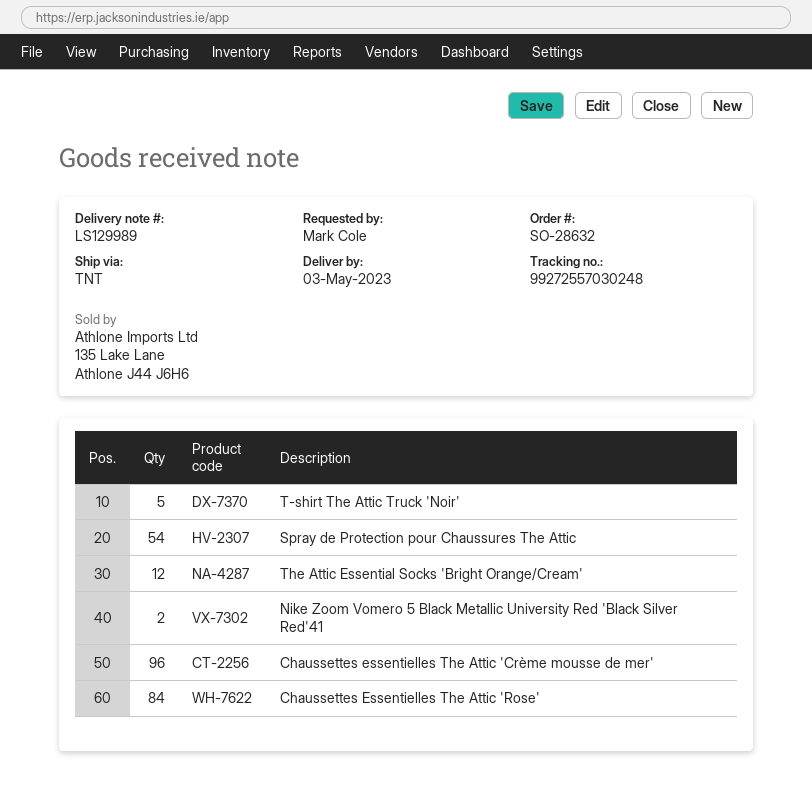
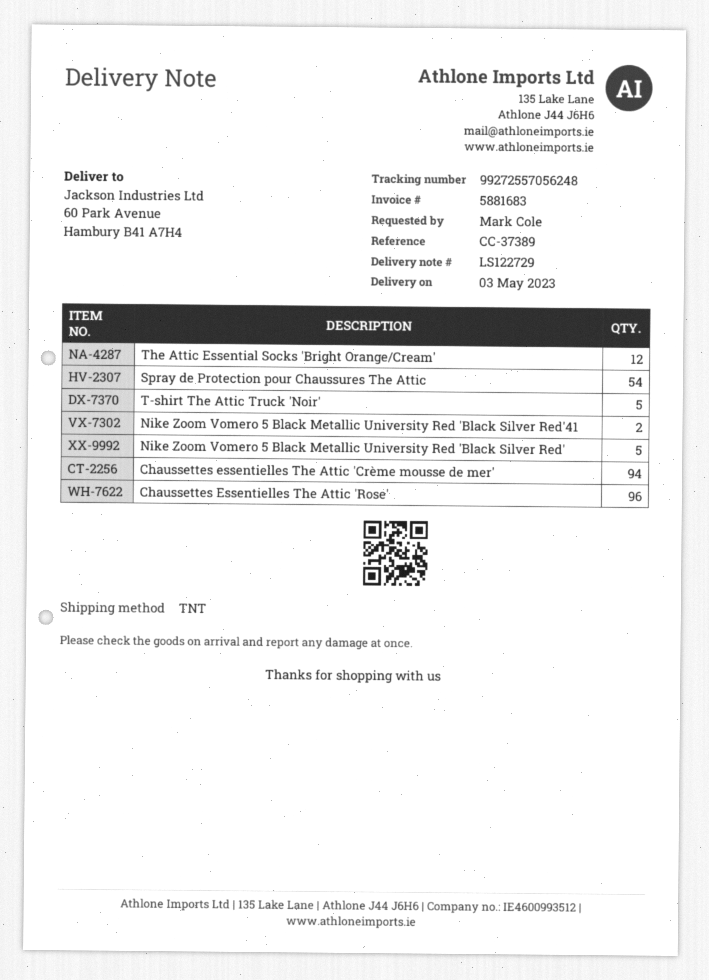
delivery note number: LS129989 -> LS122729
tracking number: 99272557030248 -> 99272557056248
Chaussettes essentielles The Attic 'Crème mousse de mer': 96 -> 94
Chaussettes Essentielles The Attic 'Rose': 84 -> 96
Nike Zoom Vomero 5 Black Metallic University Red 'Black Silver Red': none -> 5

